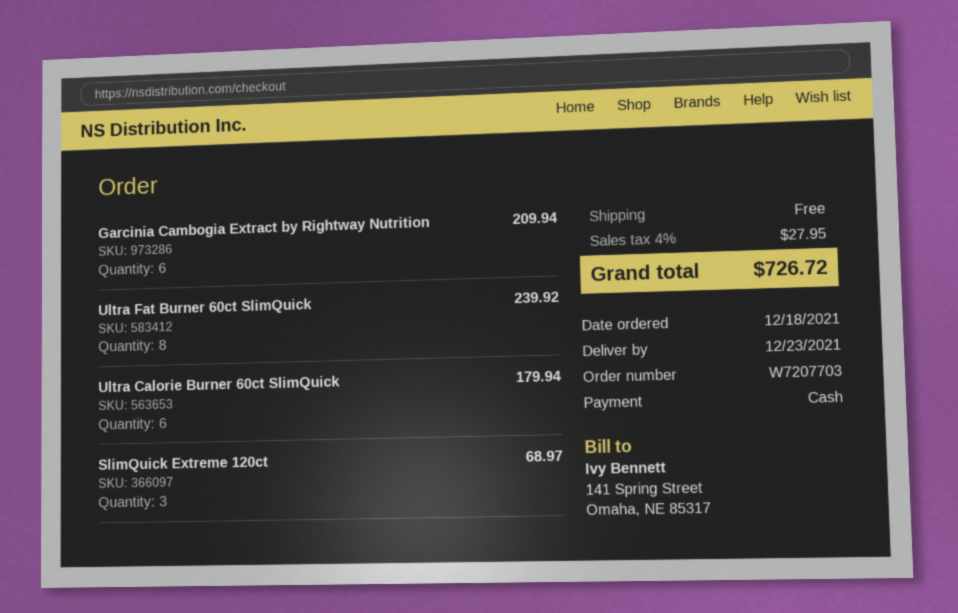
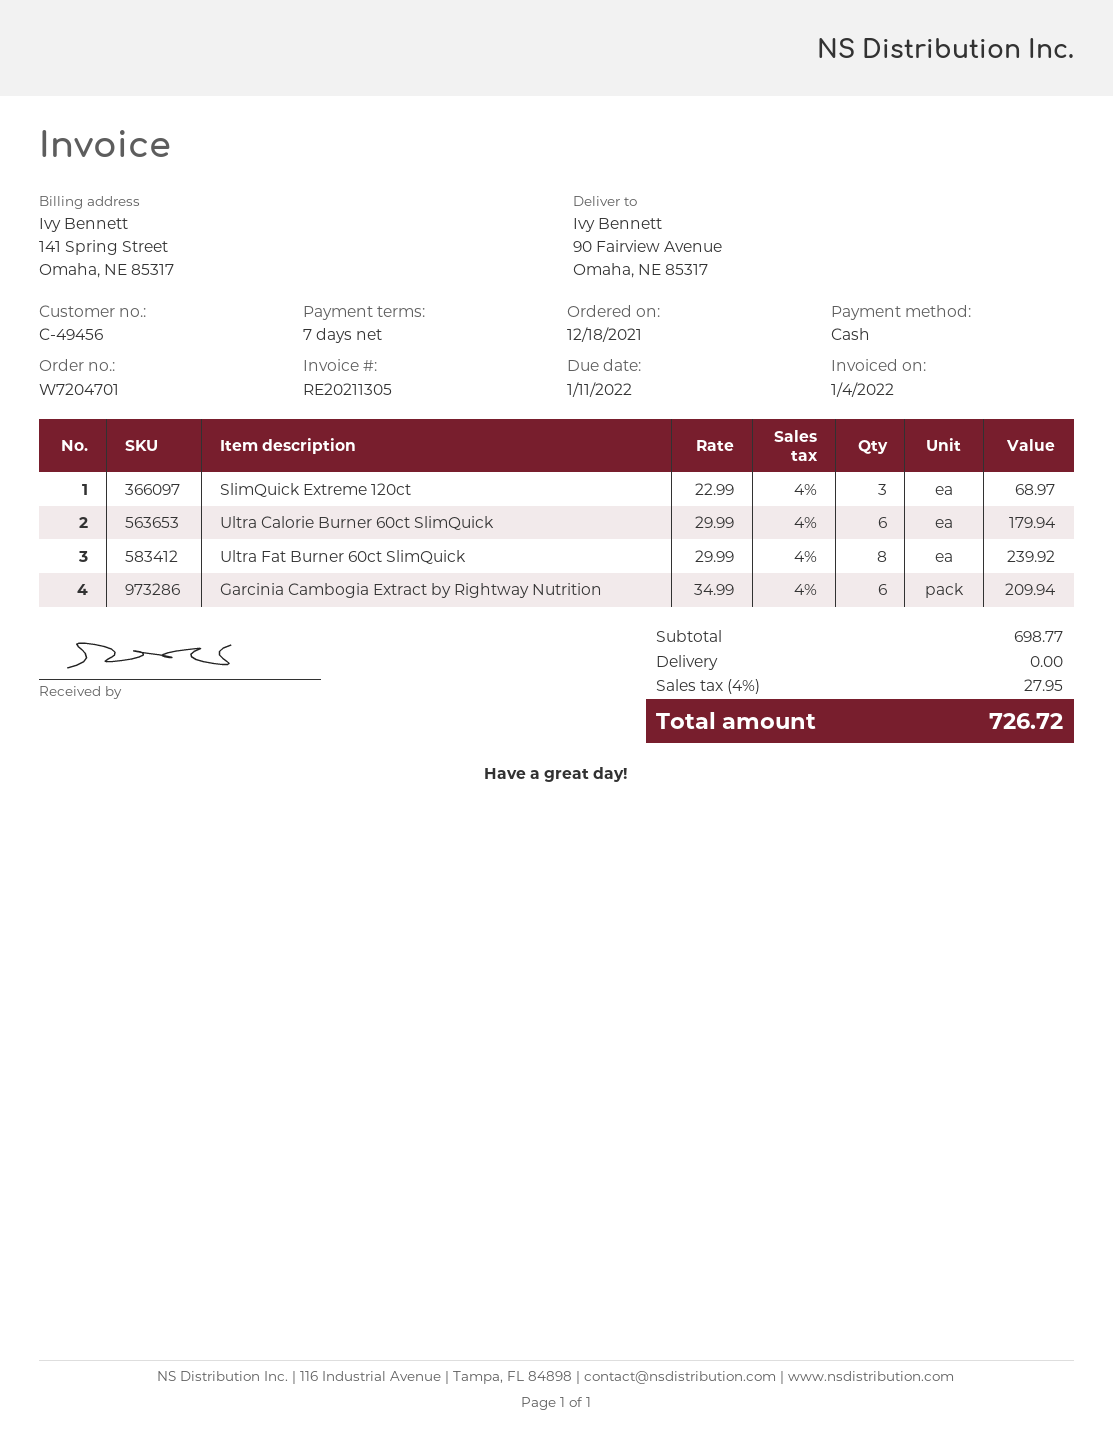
order number: W7207703 -> W7204701

